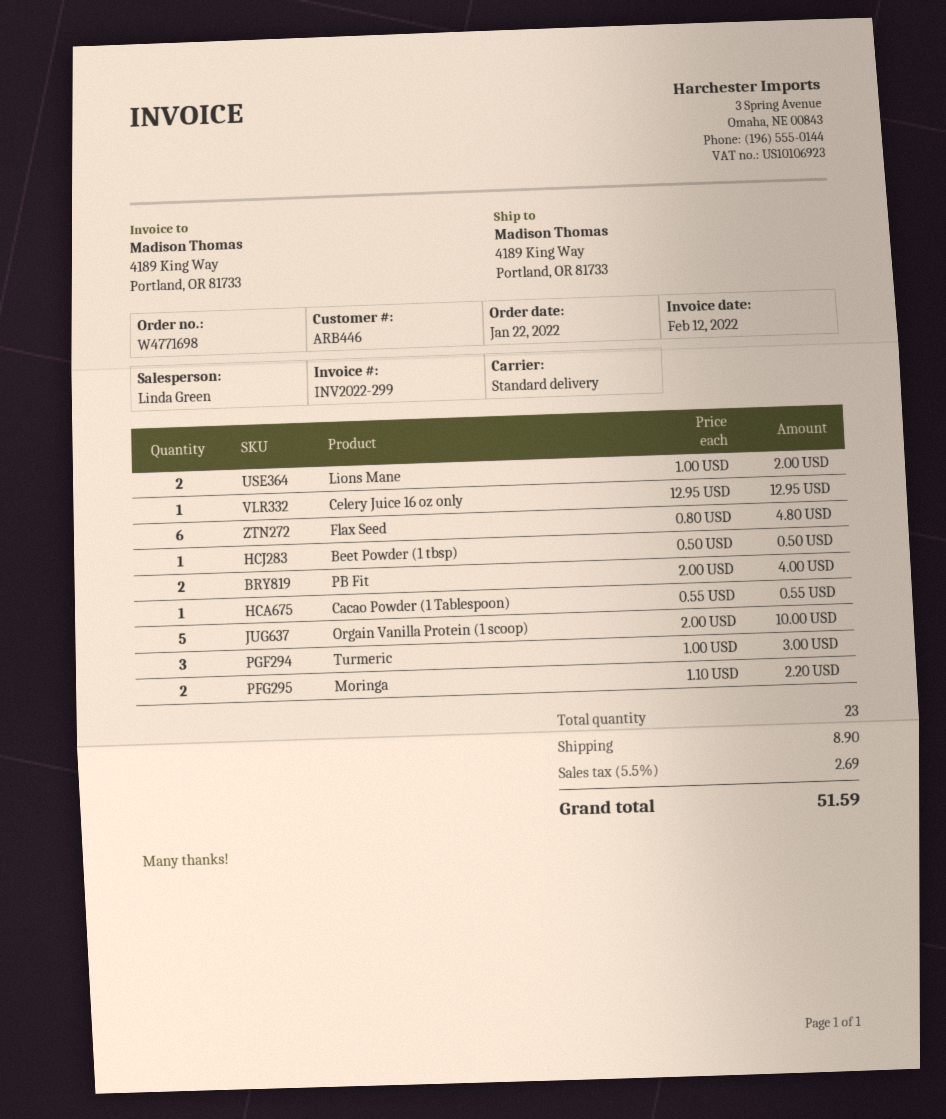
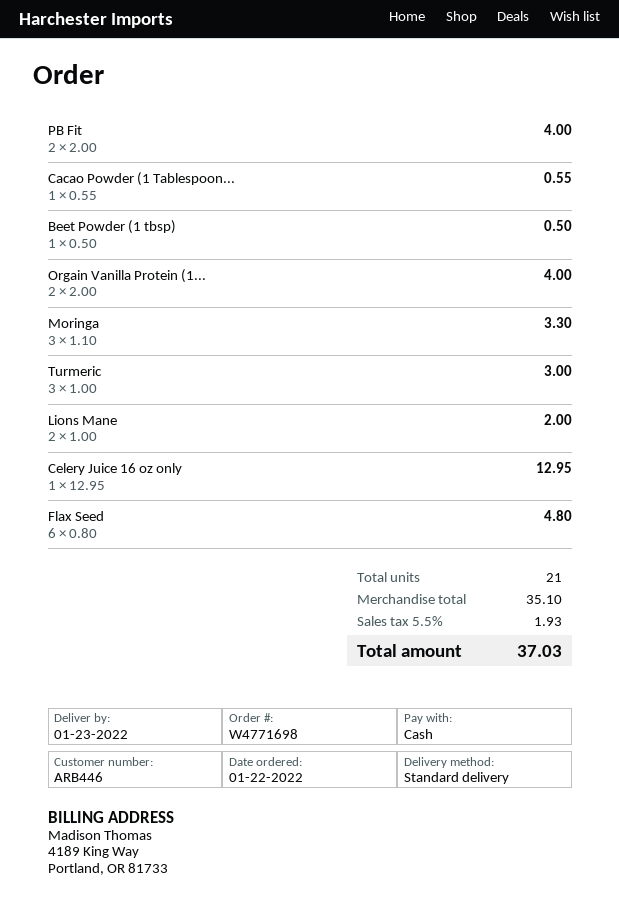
Orgain Vanilla Protein (1 scoop): 5 x 2.00 = 10.00 -> 2 x 2.00 = 4.00
Moringa: 2 x 1.10 = 2.20 -> 3 x 1.10 = 3.30
total quantity: 23 -> 21
shipping: 8.90 -> none
tax: 5.5% = 2.69 -> 5.5% = 1.93
total: 51.59 -> 37.03

